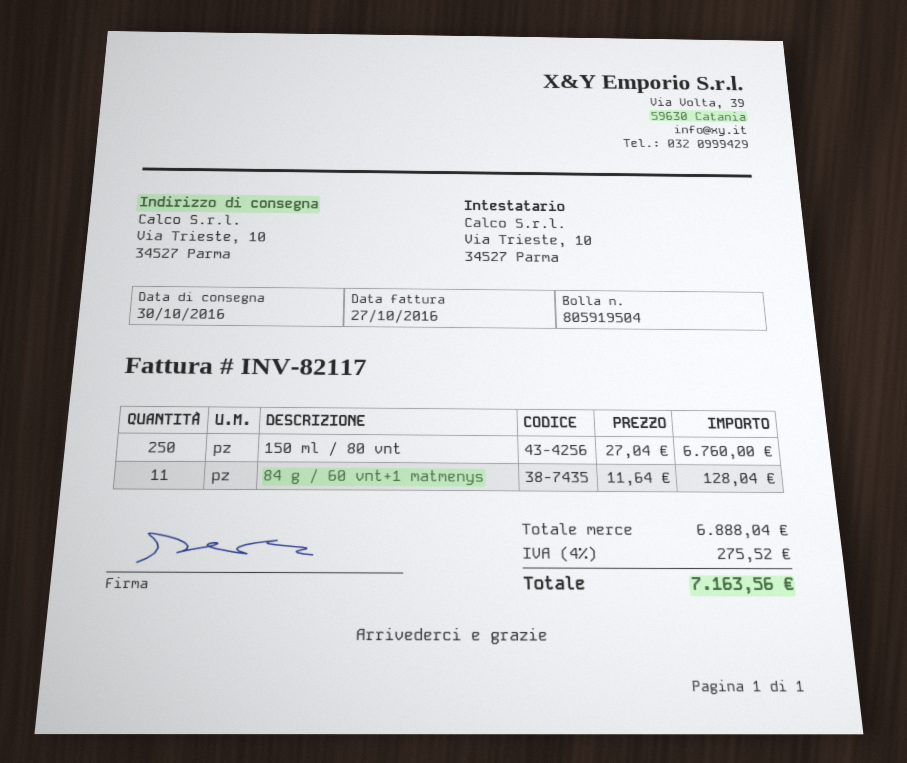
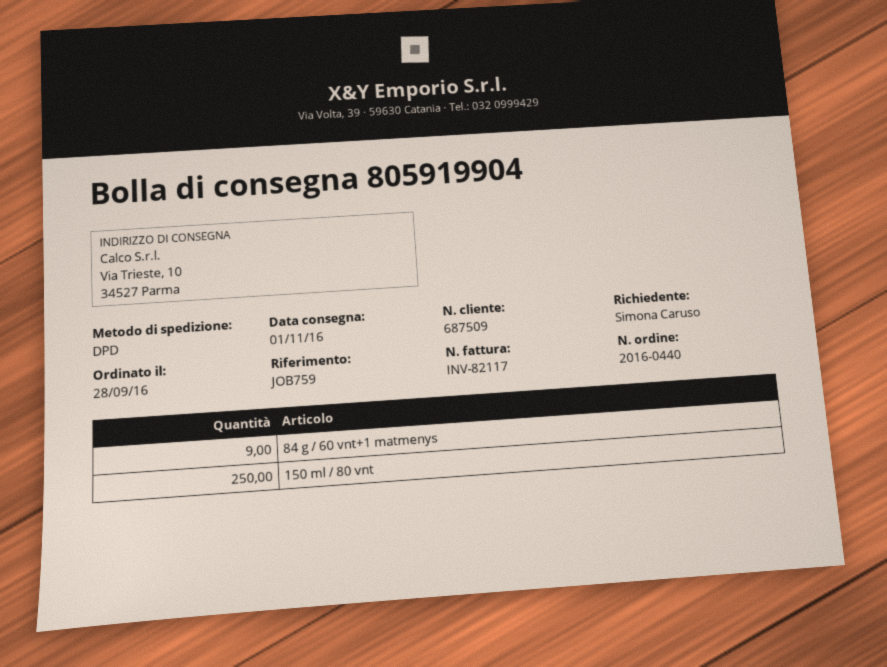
delivery note number: 805919504 -> 805919904
delivery date: 2016-10-30 -> 2016-11-01
84 g / 60 vnt+1 matmenys: 11 -> 9

